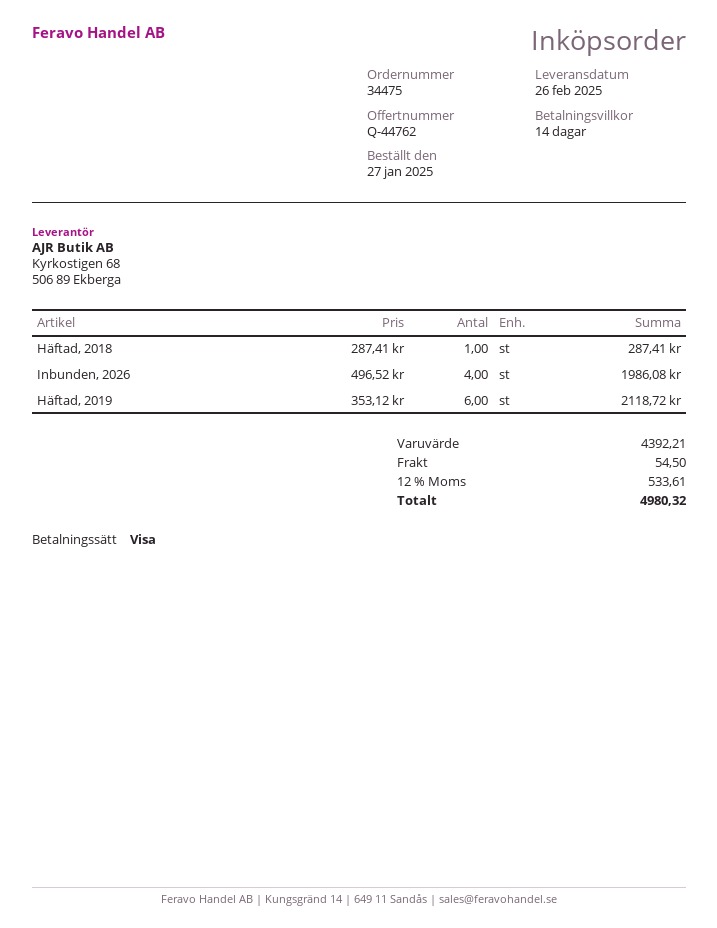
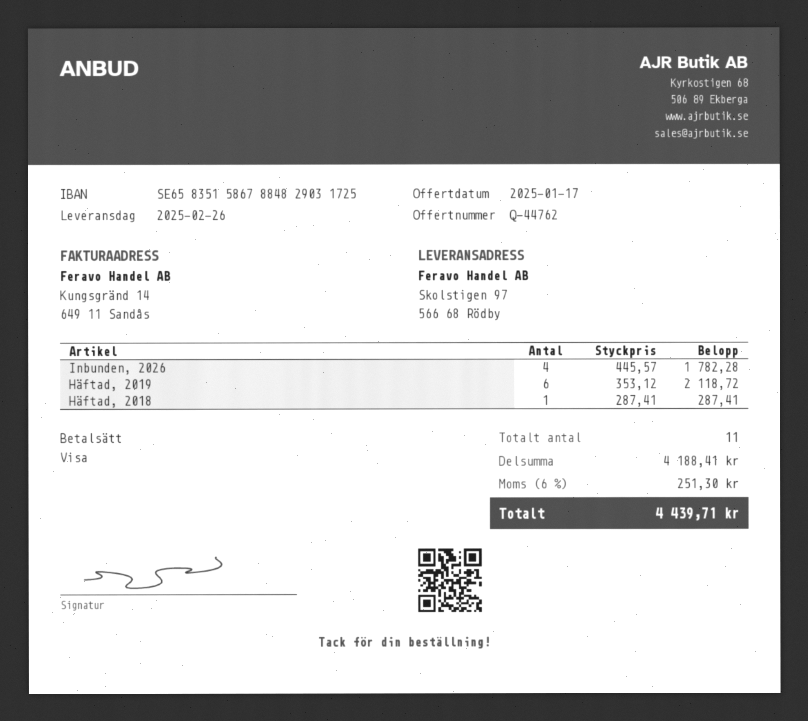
Inbunden, 2026: 4 x 496.52 = 1986.08 -> 4 x 445.57 = 1782.28
subtotal: 4392.21 -> 4188.41
shipping: 54.50 -> none
tax: 12% = 533.61 -> 6% = 251.30
total: 4980.32 -> 4439.71

